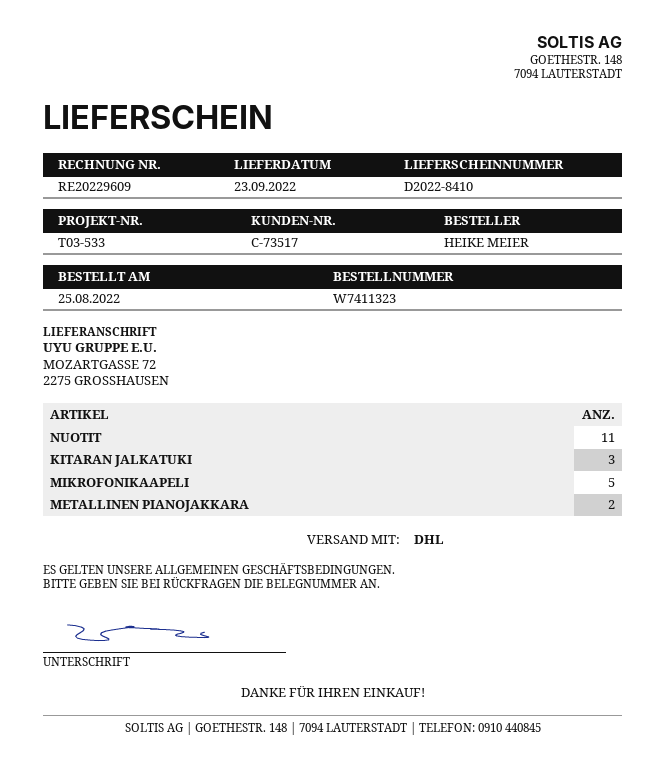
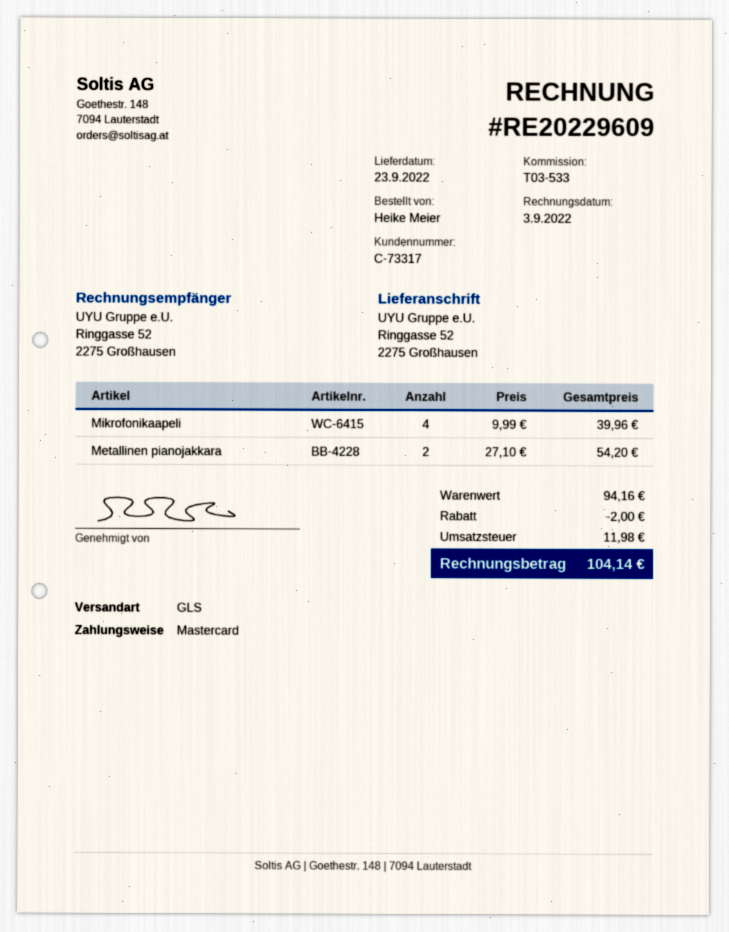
customer number: C-73517 -> C-73317
shipping method: DHL -> GLS
ship to: MOZARTGASSE 72, 2275 GROSSHAUSEN -> Ringgasse 52, 2275 Großhausen
NUOTIT: 11 -> none
KITARAN JALKATUKI: 3 -> none
MIKROFONIKAAPELI: 5 -> 4

